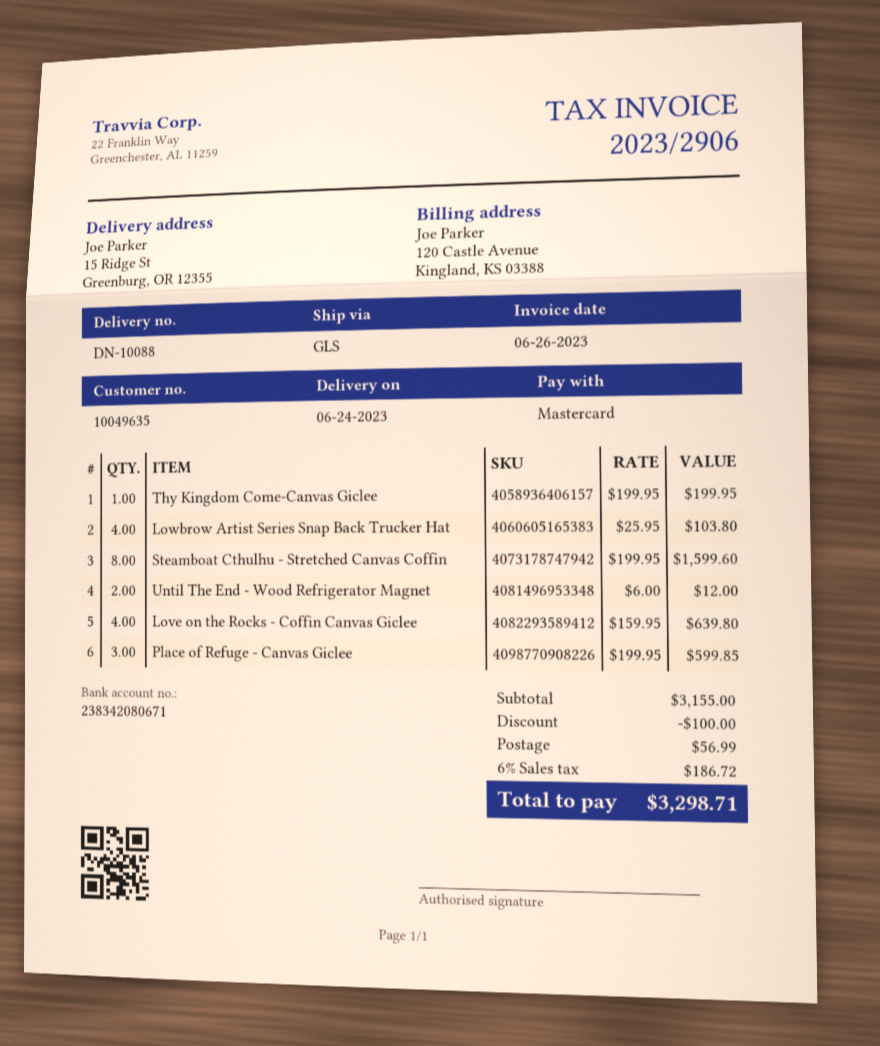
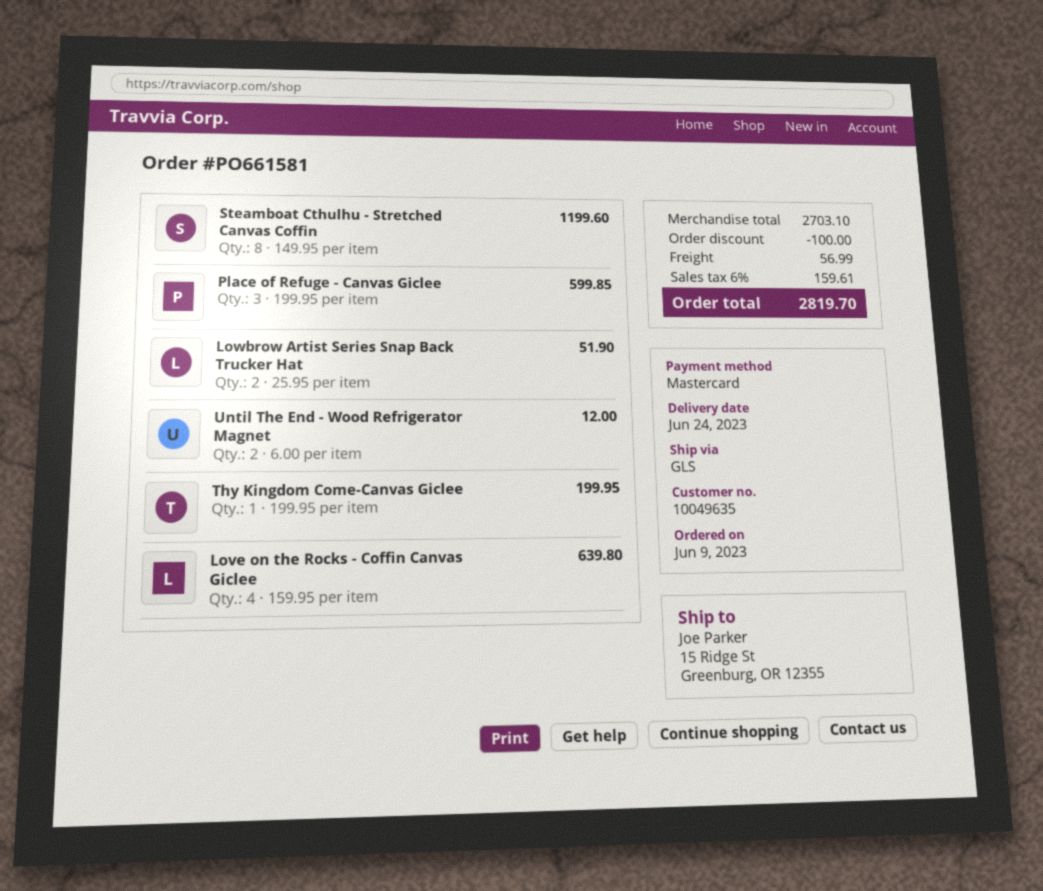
Lowbrow Artist Series Snap Back Trucker Hat: 4 x 25.95 = 103.80 -> 2 x 25.95 = 51.90
Steamboat Cthulhu - Stretched Canvas Coffin: 8 x 199.95 = 1599.60 -> 8 x 149.95 = 1199.60
subtotal: 3155.00 -> 2703.10
tax: 6% = 186.72 -> 6% = 159.61
total: 3298.71 -> 2819.70

